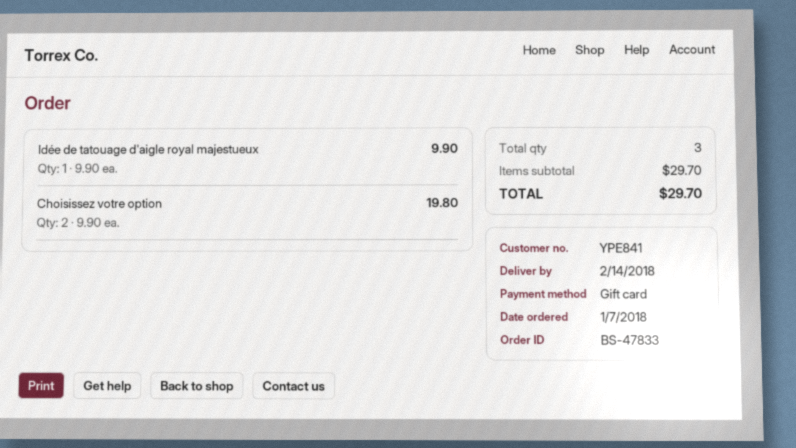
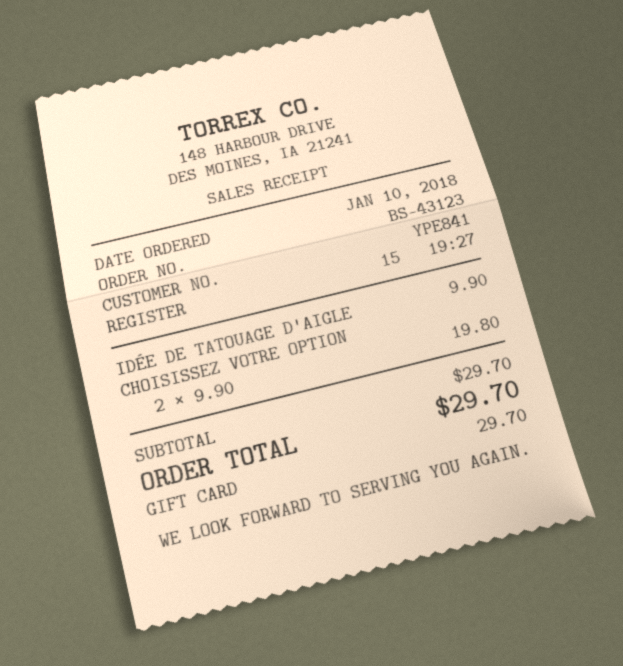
order number: BS-47833 -> BS-43123
order date: 2018-01-07 -> 2018-01-10

